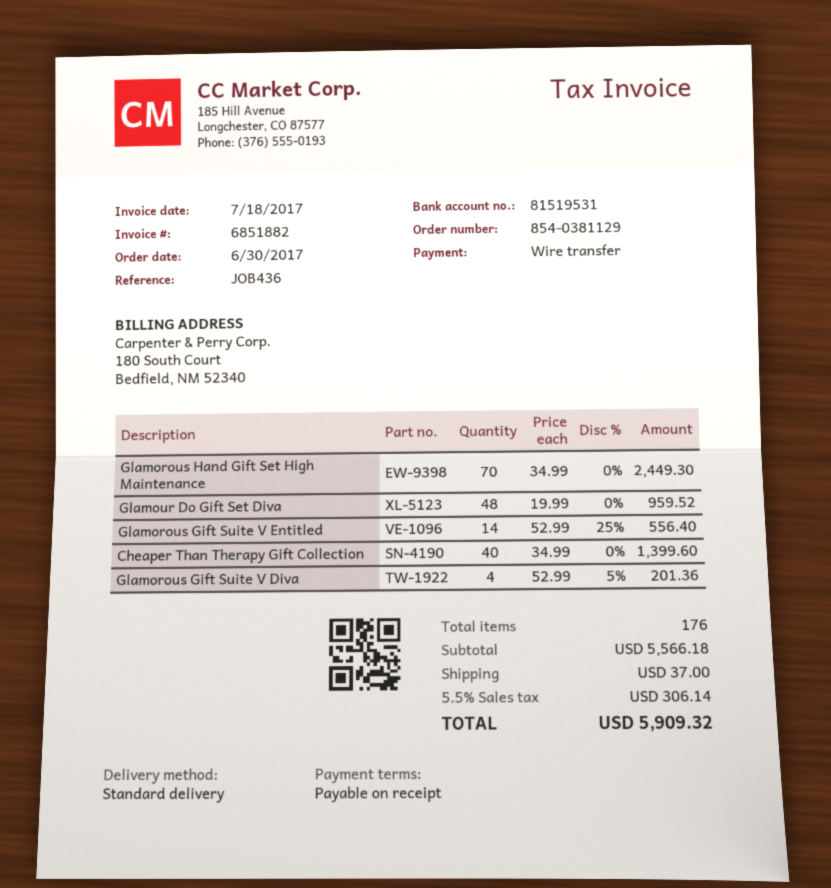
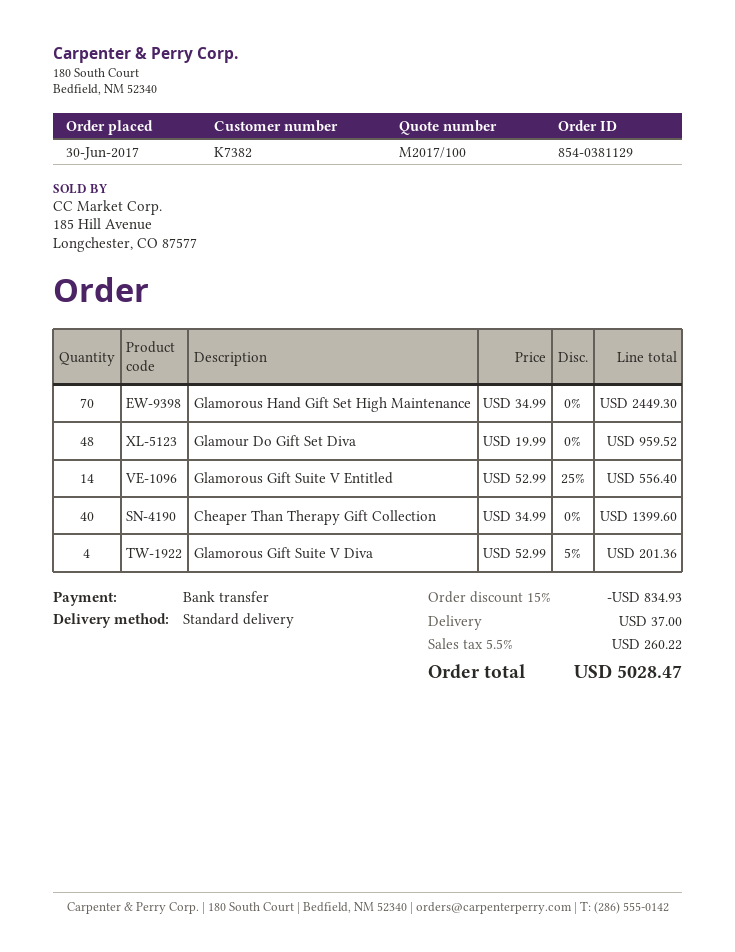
discount: none -> 15% = 834.93
tax: 5.5% = 306.14 -> 5.5% = 260.22
total: 5909.32 -> 5028.47

